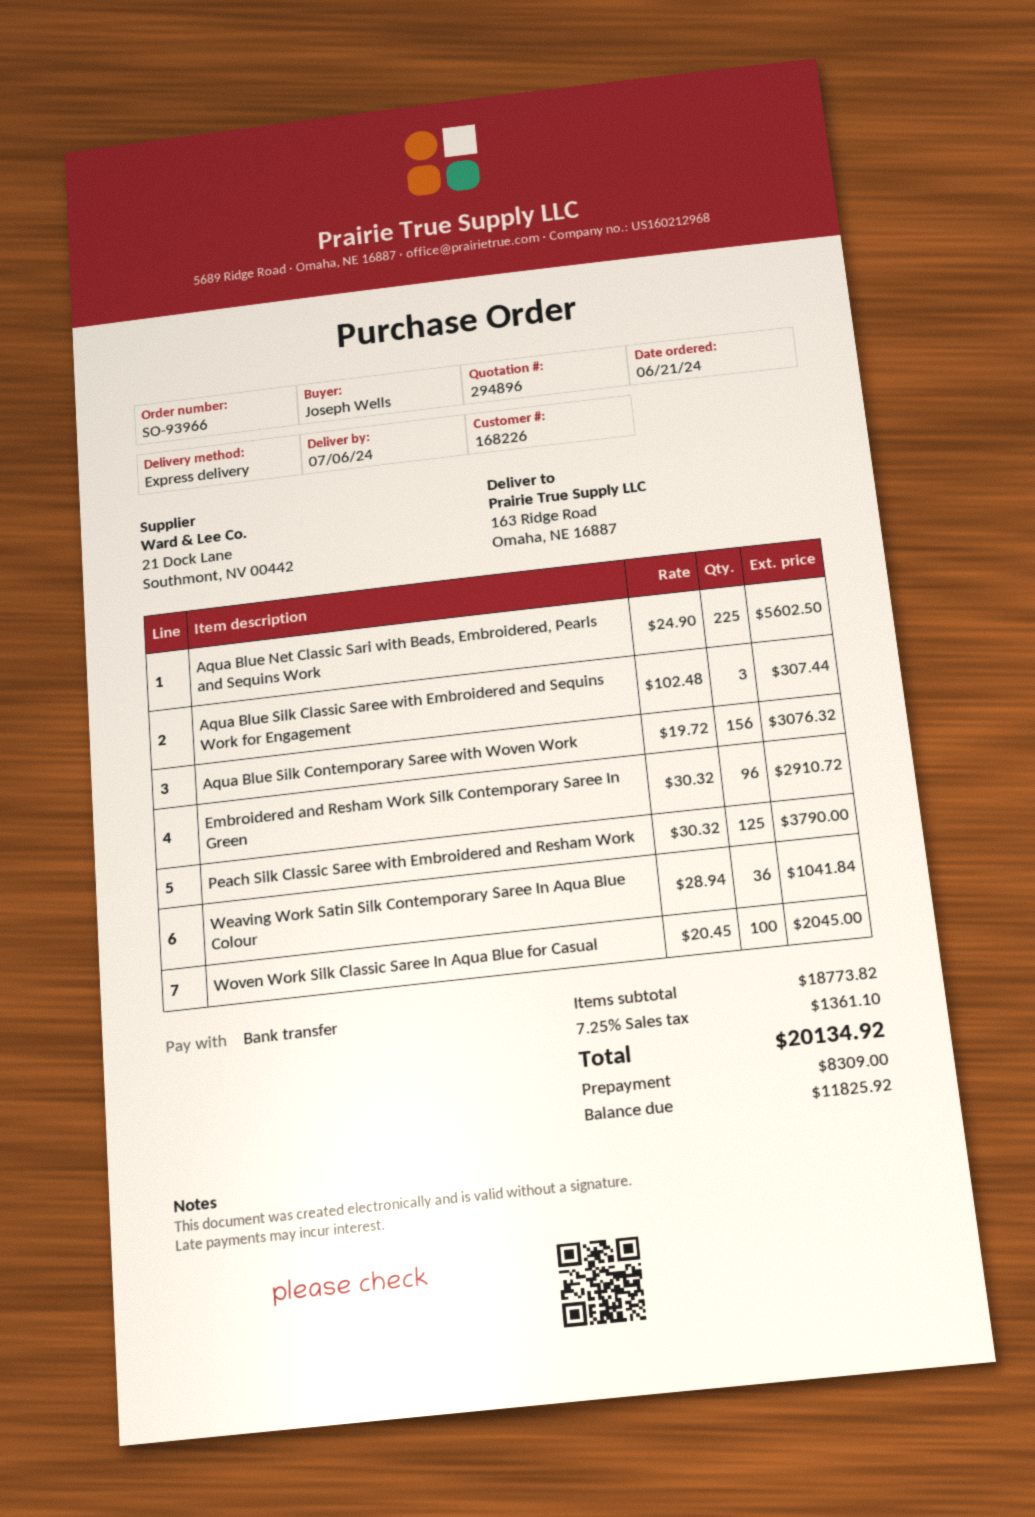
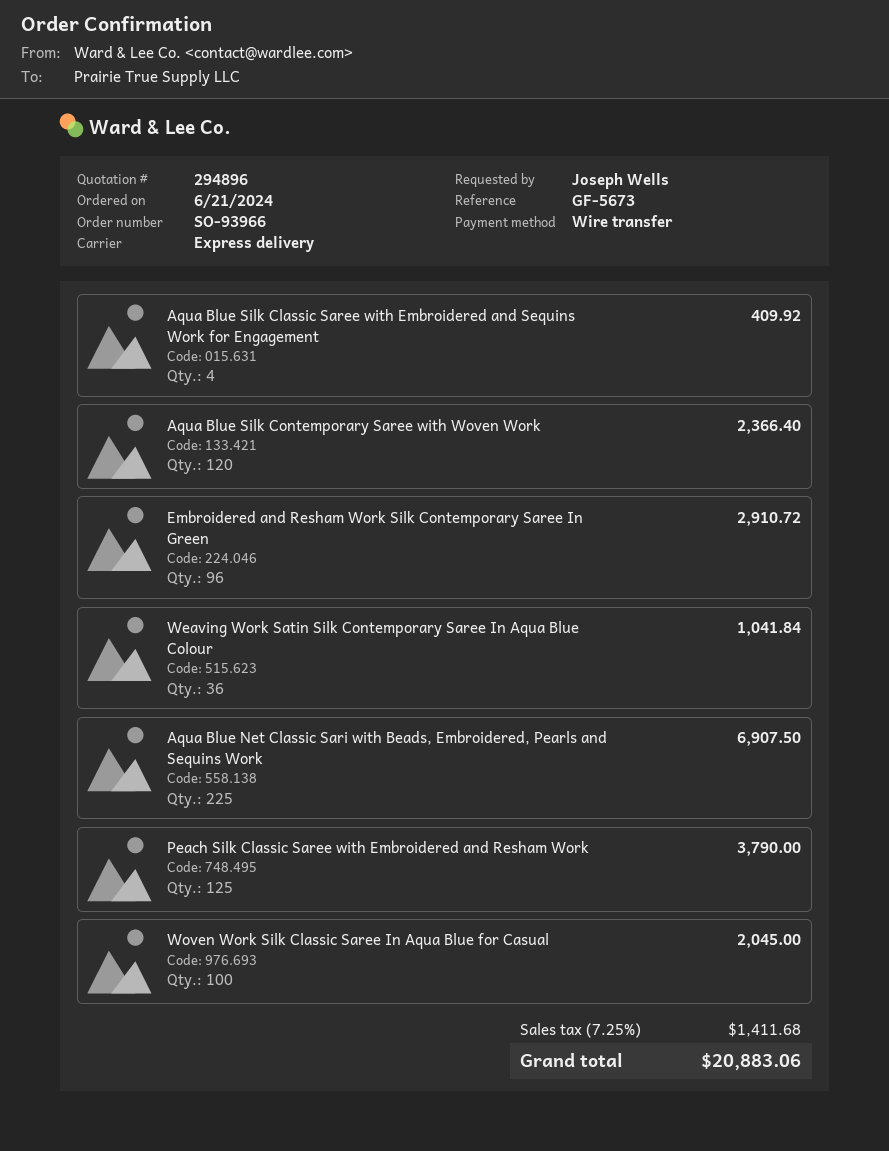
Aqua Blue Net Classic Sari with Beads, Embroidered, Pearls and Sequins Work: 225 for 5602.50 -> 225 for 6907.50
Aqua Blue Silk Classic Saree with Embroidered and Sequins Work for Engagement: 3 for 307.44 -> 4 for 409.92
Aqua Blue Silk Contemporary Saree with Woven Work: 156 for 3076.32 -> 120 for 2366.40
tax: 7.25% = 1361.10 -> 7.25% = 1411.68
total: 20134.92 -> 20883.06

